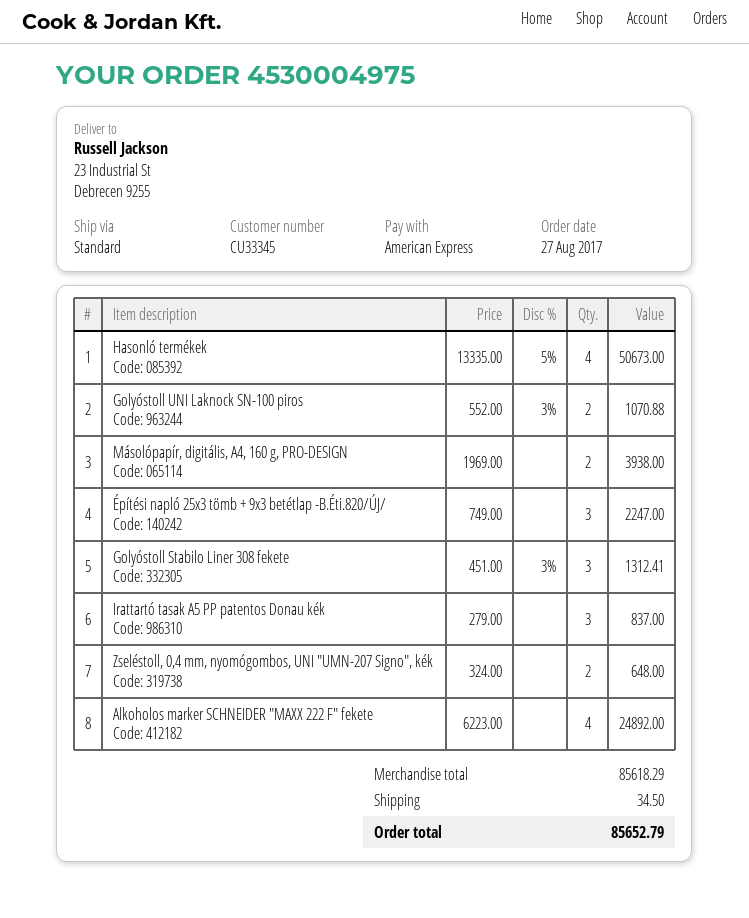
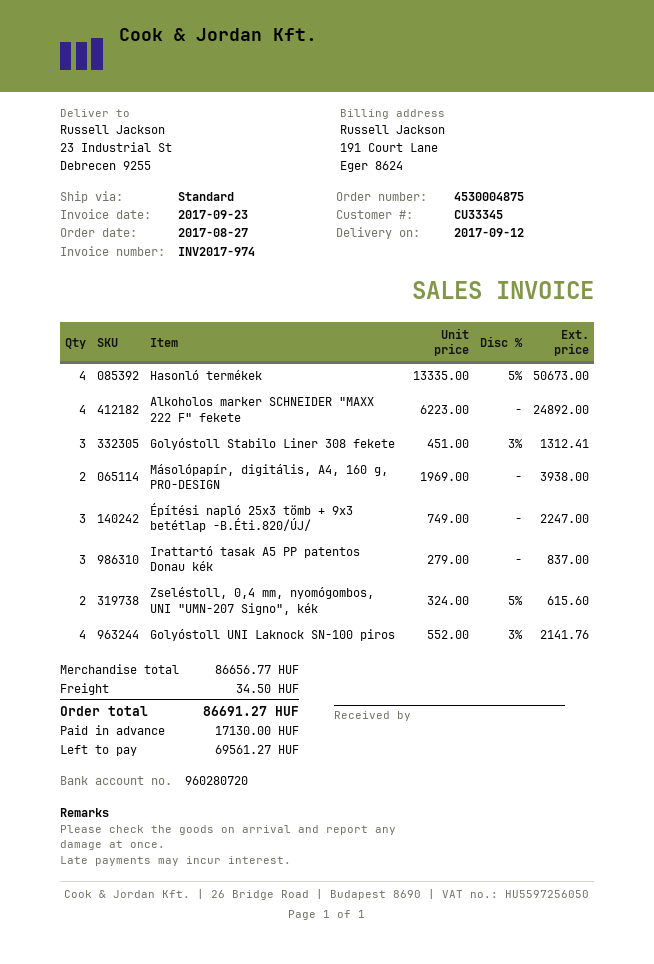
order number: 4530004975 -> 4530004875
Golyóstoll UNI Laknock SN-100 piros: 2 x 552.00 - 3% = 1070.88 -> 4 x 552.00 - 3% = 2141.76
Zseléstoll, 0,4 mm, nyomógombos, UNI "UMN-207 Signo", kék: 2 x 324.00 = 648.00 -> 2 x 324.00 - 5% = 615.60
subtotal: 85618.29 -> 86656.77
total: 85652.79 -> 86691.27

